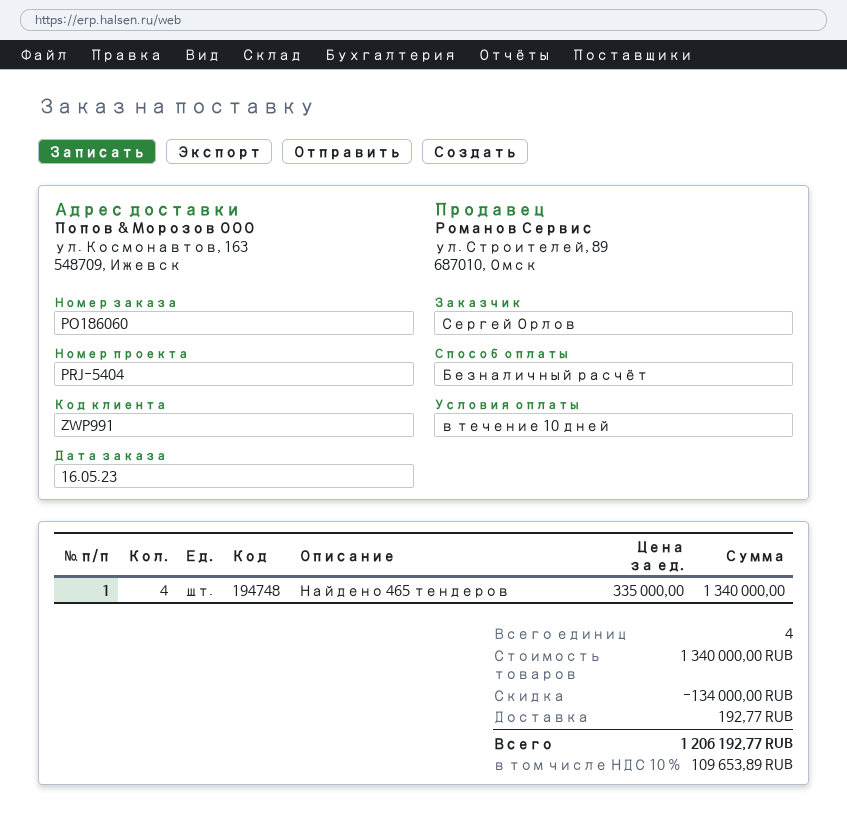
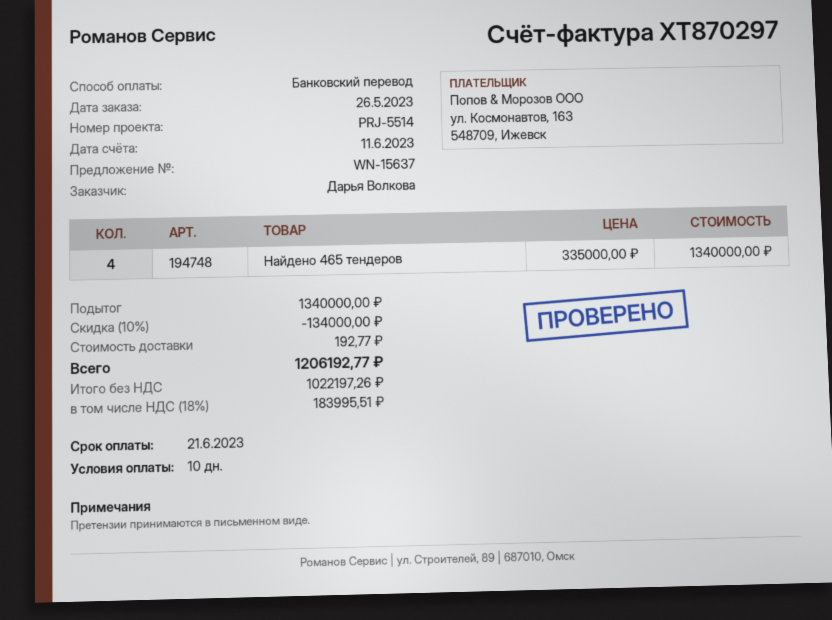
order date: 2023-05-16 -> 2023-05-26
reference: PRJ-5404 -> PRJ-5514
ordered by: Сергей Орлов -> Дарья Волкова
tax: 10% = 109653.89 -> 18% = 183995.51

